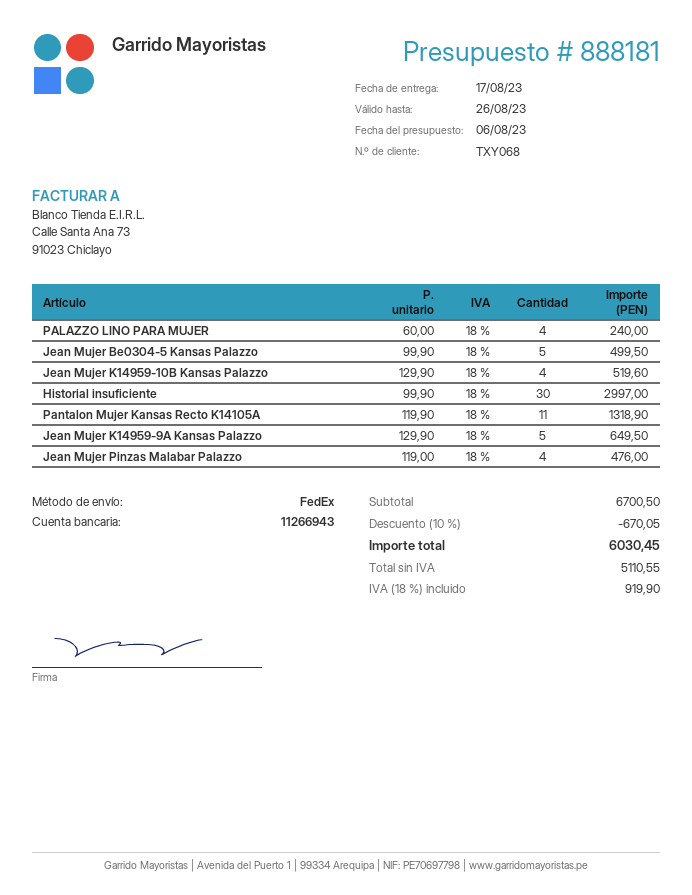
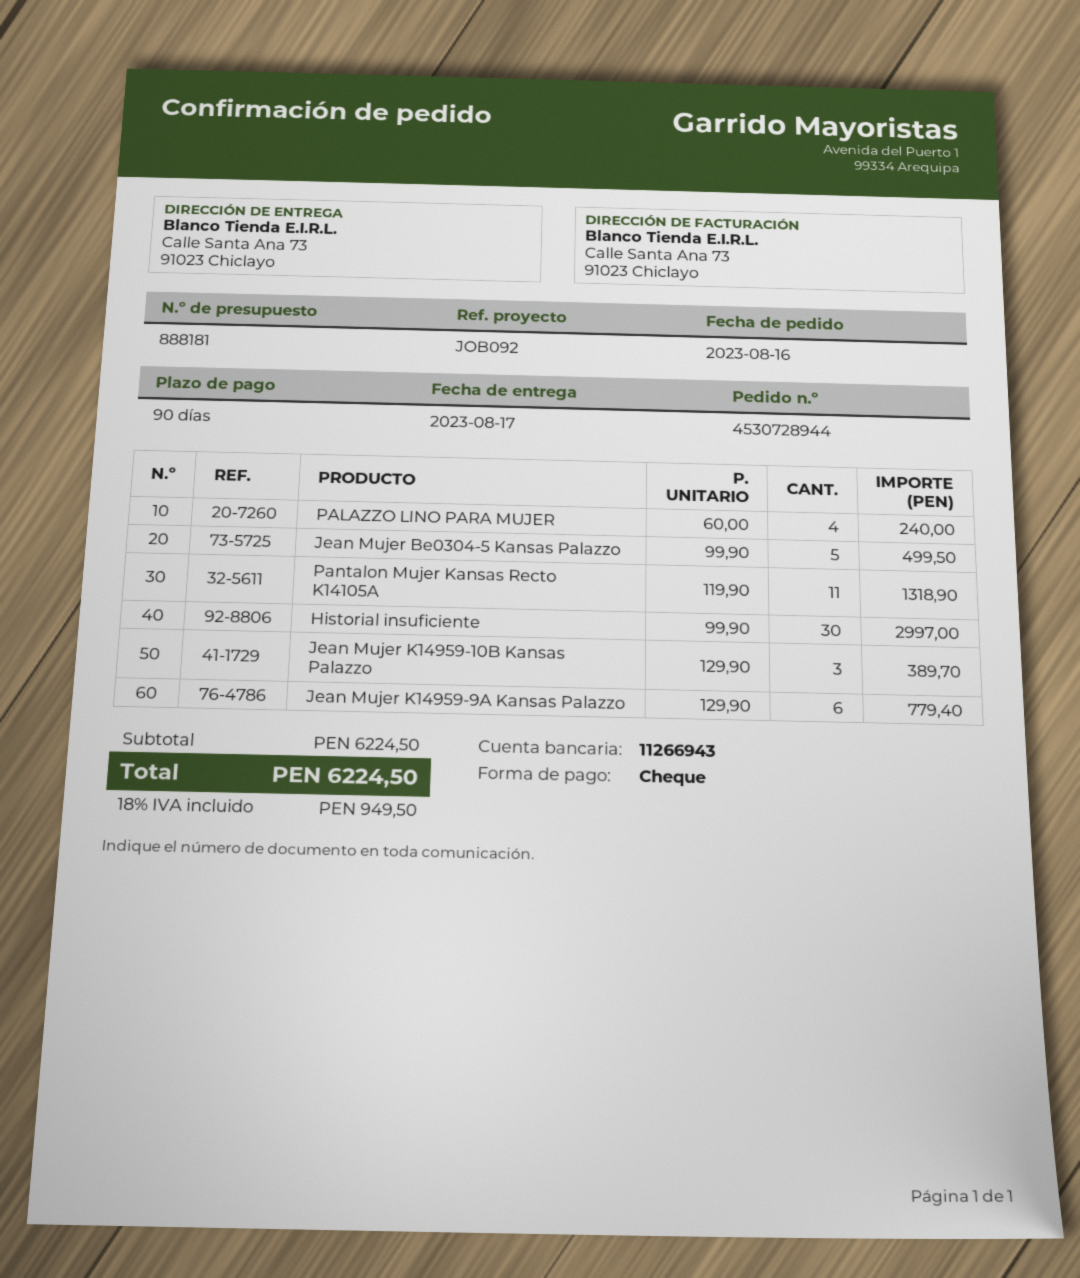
Jean Mujer K14959-10B Kansas Palazzo: 4 x 129.90 = 519.60 -> 3 x 129.90 = 389.70
Jean Mujer K14959-9A Kansas Palazzo: 5 x 129.90 = 649.50 -> 6 x 129.90 = 779.40
Jean Mujer Pinzas Malabar Palazzo: 4 x 119.00 = 476.00 -> none
subtotal: 6700.50 -> 6224.50
discount: 10% = 670.05 -> none
tax: 18% = 919.90 -> 18% = 949.50
total: 6030.45 -> 6224.50

